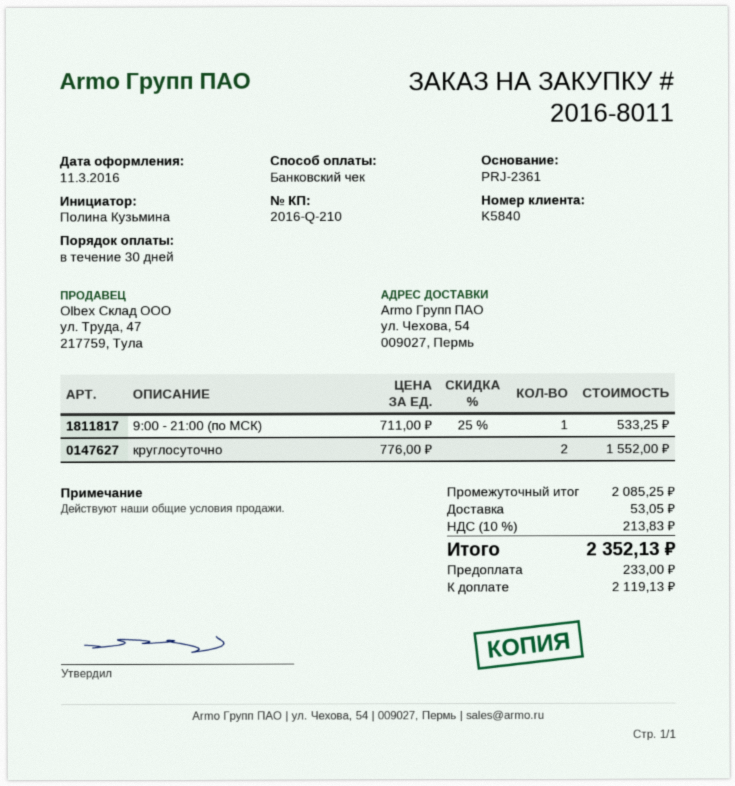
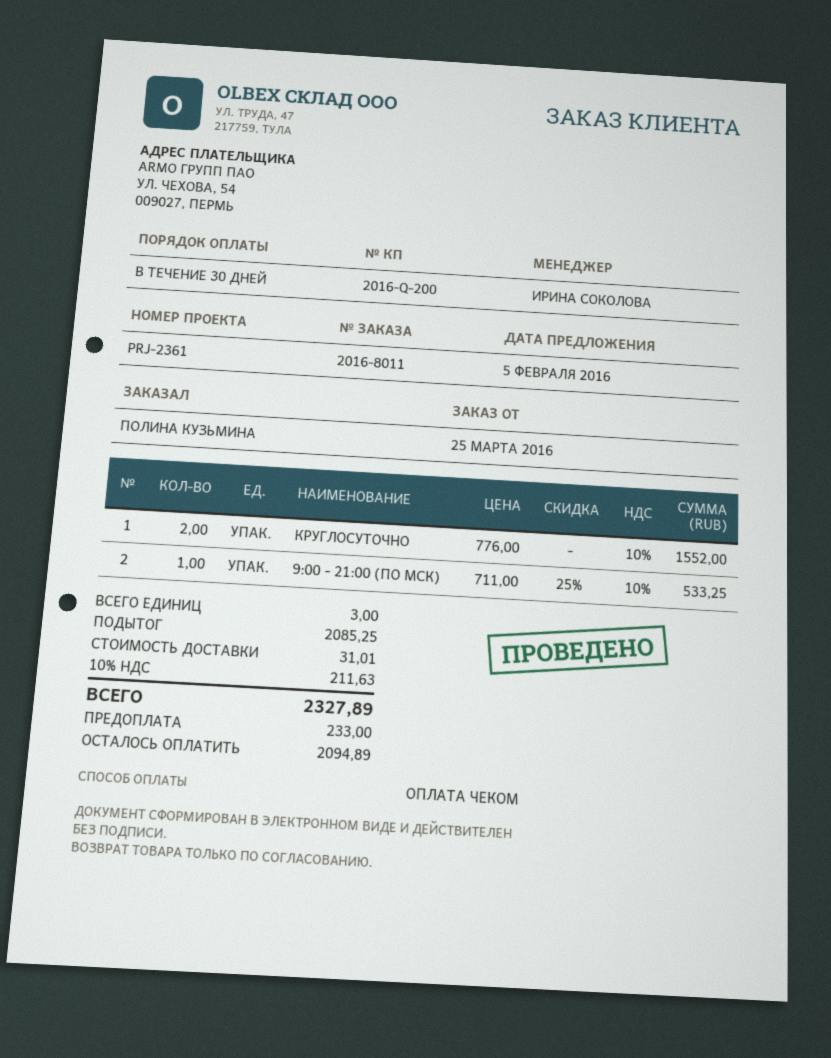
quote number: 2016-Q-210 -> 2016-Q-200
order date: 2016-03-11 -> 2016-03-25
shipping: 53.05 -> 31.01
tax: 10% = 213.83 -> 10% = 211.63
total: 2352.13 -> 2327.89
balance: 2119.13 -> 2094.89

